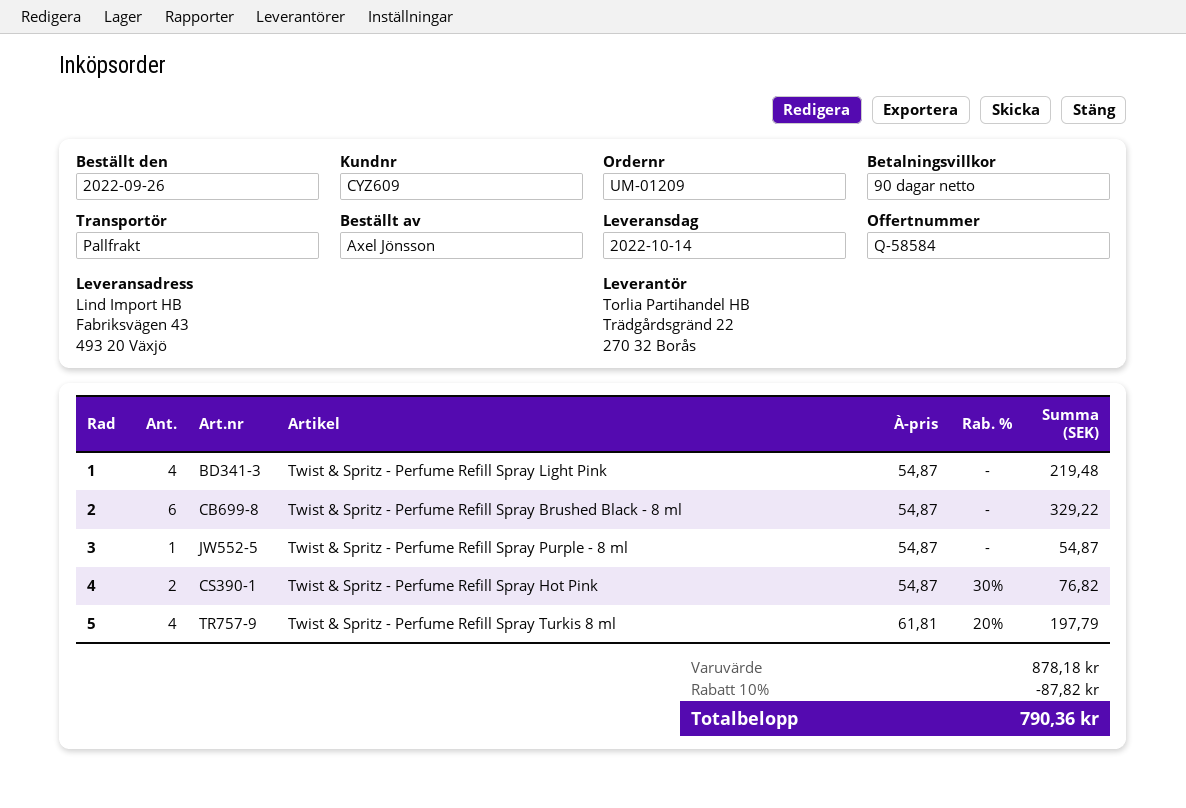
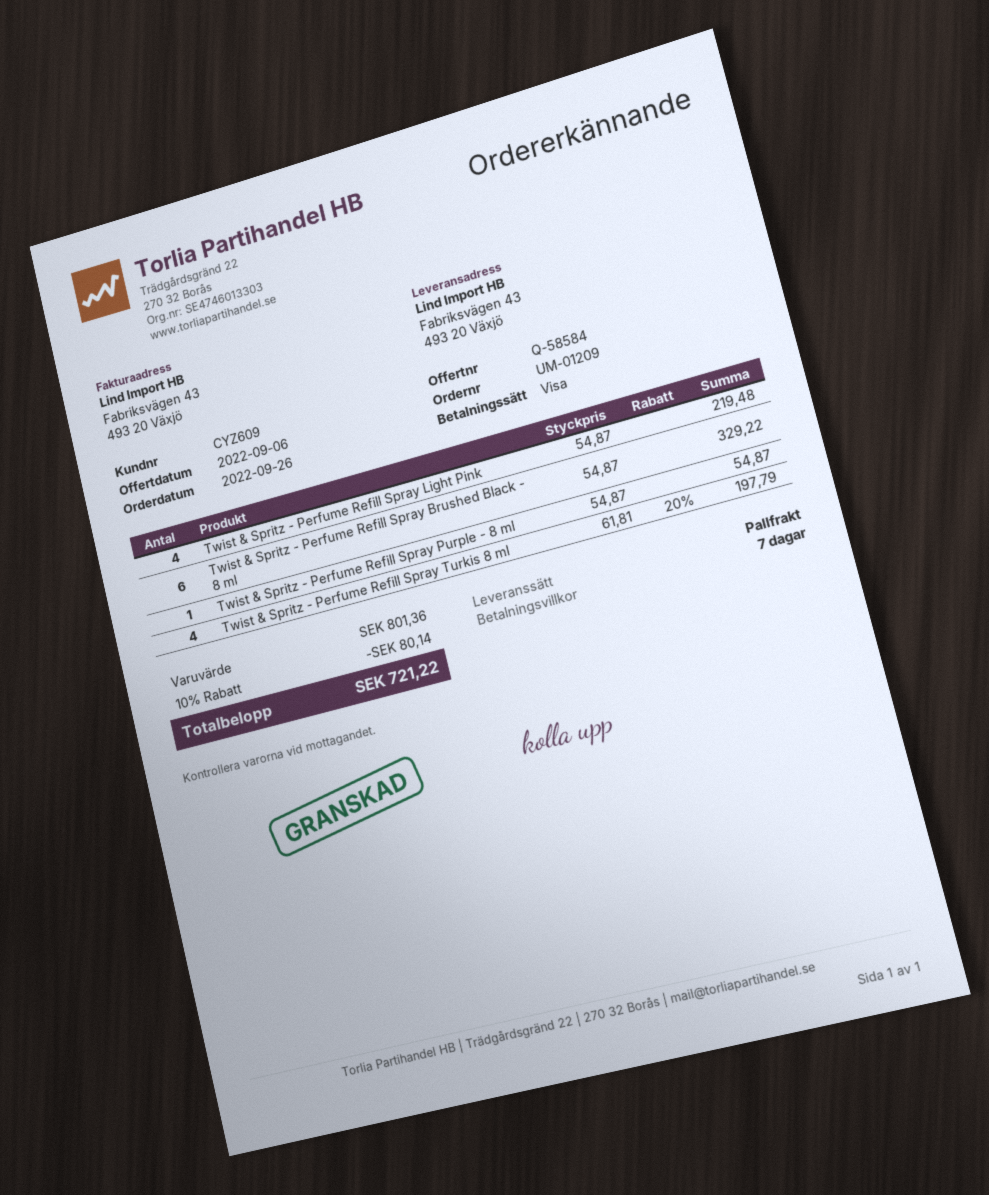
payment terms: 90 days -> 7 days
Twist & Spritz - Perfume Refill Spray Hot Pink: 2 x 54.87 - 30% = 76.82 -> none
subtotal: 878.18 -> 801.36
discount: 10% = 87.82 -> 10% = 80.14
total: 790.36 -> 721.22

